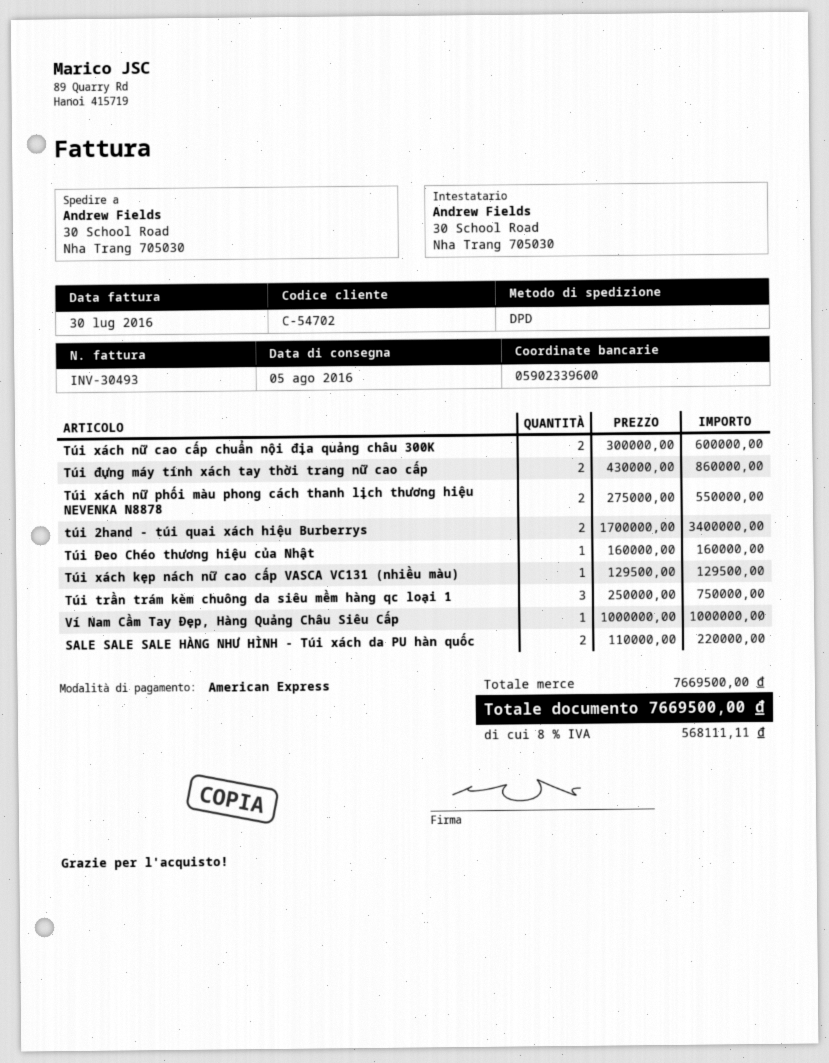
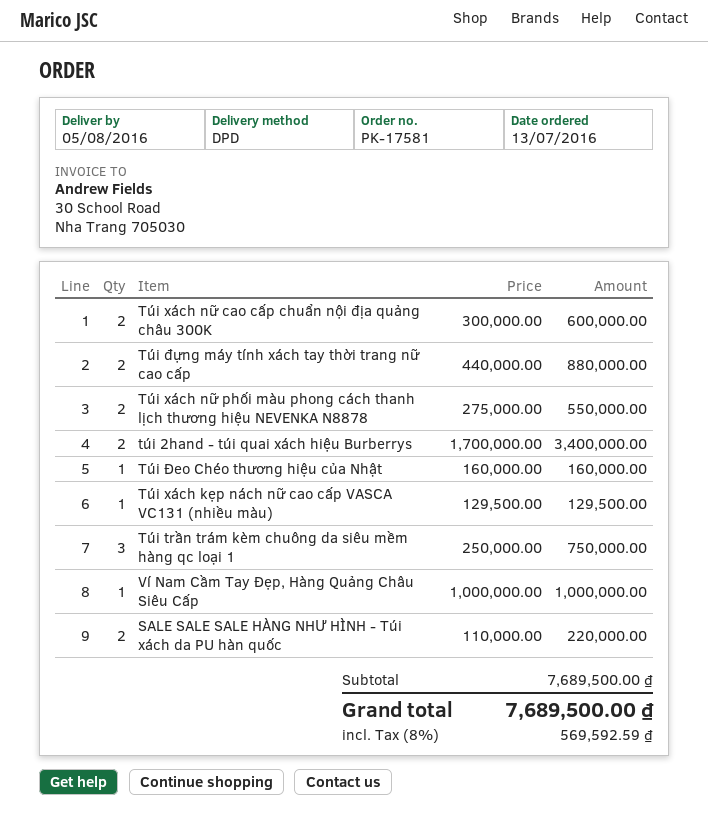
Túi đựng máy tính xách tay thời trang nữ cao cấp: 2 x 430000.00 = 860000.00 -> 2 x 440000.00 = 880000.00
subtotal: 7669500.00 -> 7689500.00
tax: 8% = 568111.11 -> 8% = 569592.59
total: 7669500.00 -> 7689500.00

